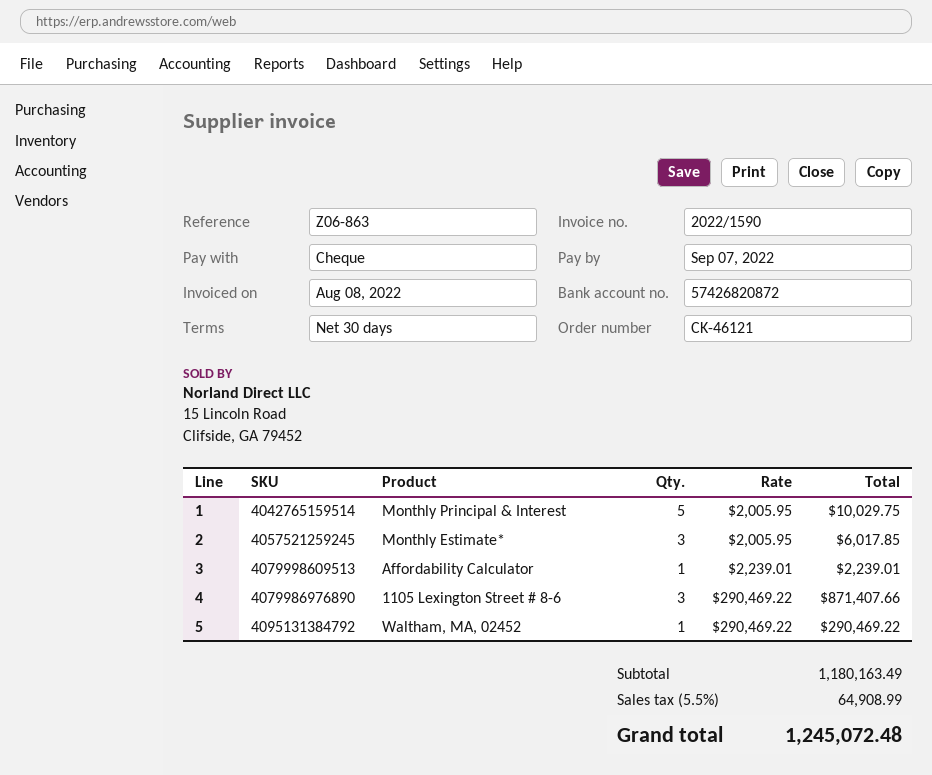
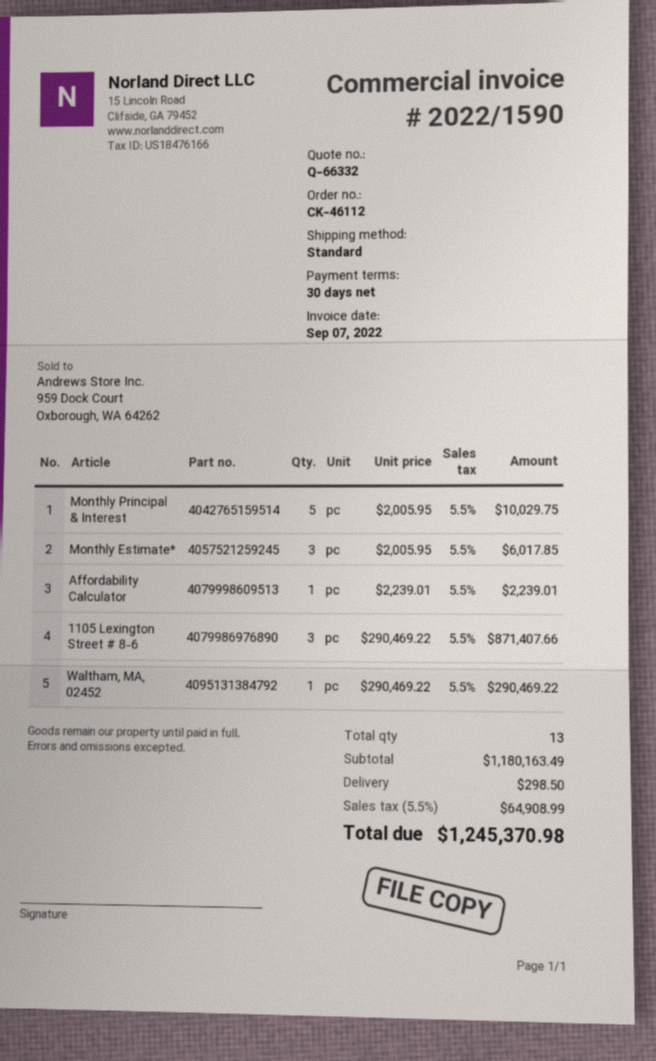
order number: CK-46121 -> CK-46112
invoice date: 2022-08-08 -> 2022-09-07
shipping: none -> 298.50
total: 1245072.48 -> 1245370.98

